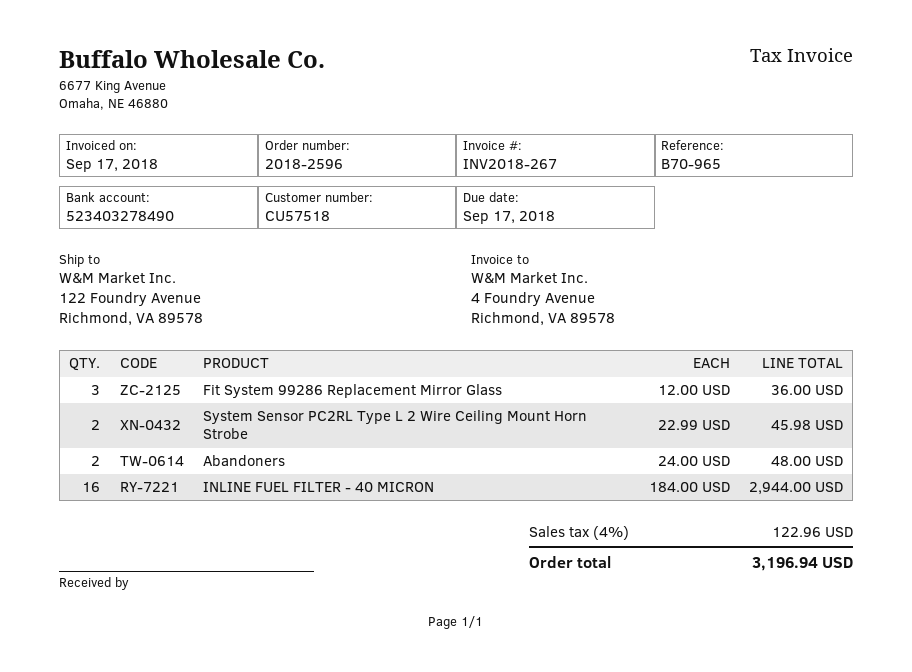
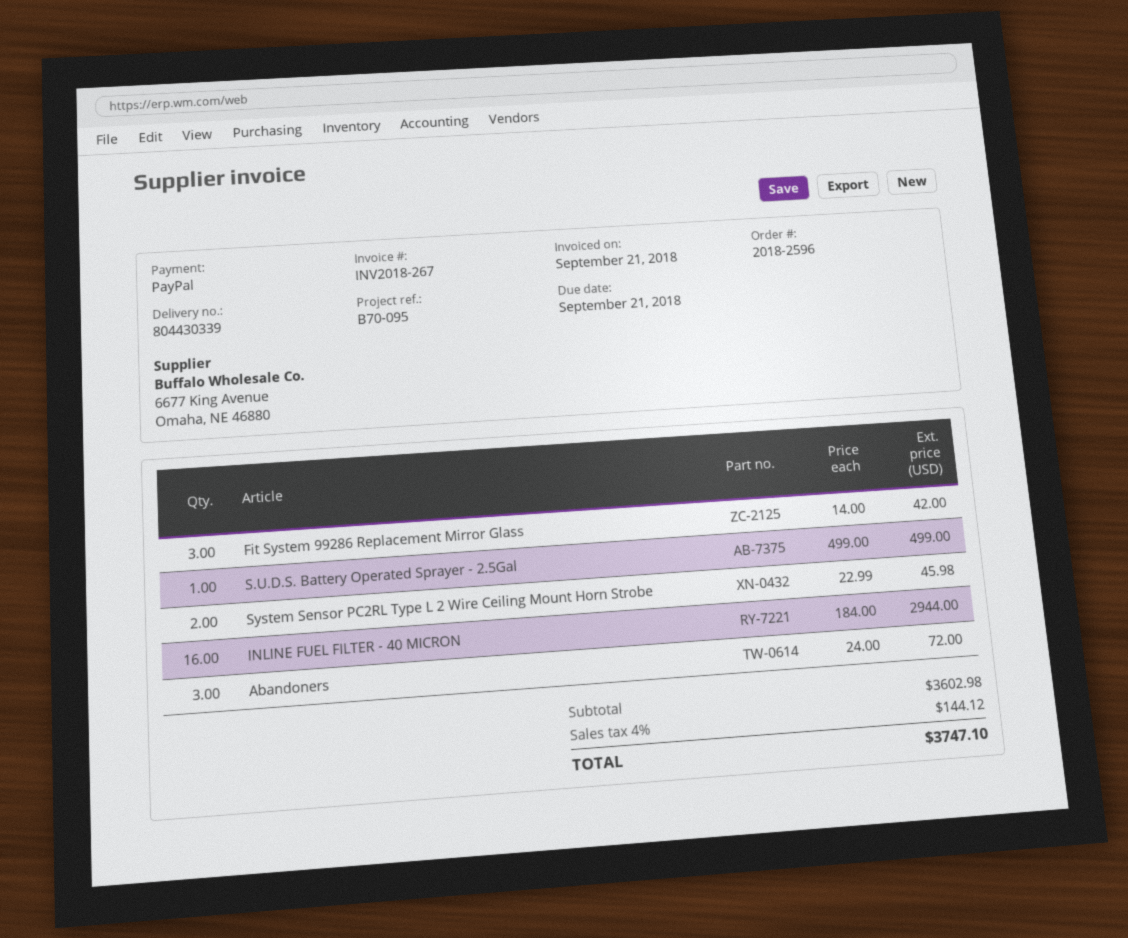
invoice date: 2018-09-17 -> 2018-09-21
due date: 2018-09-17 -> 2018-09-21
reference: B70-965 -> B70-095
Fit System 99286 Replacement Mirror Glass: 3 x 12.00 = 36.00 -> 3 x 14.00 = 42.00
Abandoners: 2 x 24.00 = 48.00 -> 3 x 24.00 = 72.00
S.U.D.S. Battery Operated Sprayer - 2.5Gal: none -> 1 x 499.00 = 499.00
tax: 4% = 122.96 -> 4% = 144.12
total: 3196.94 -> 3747.10

